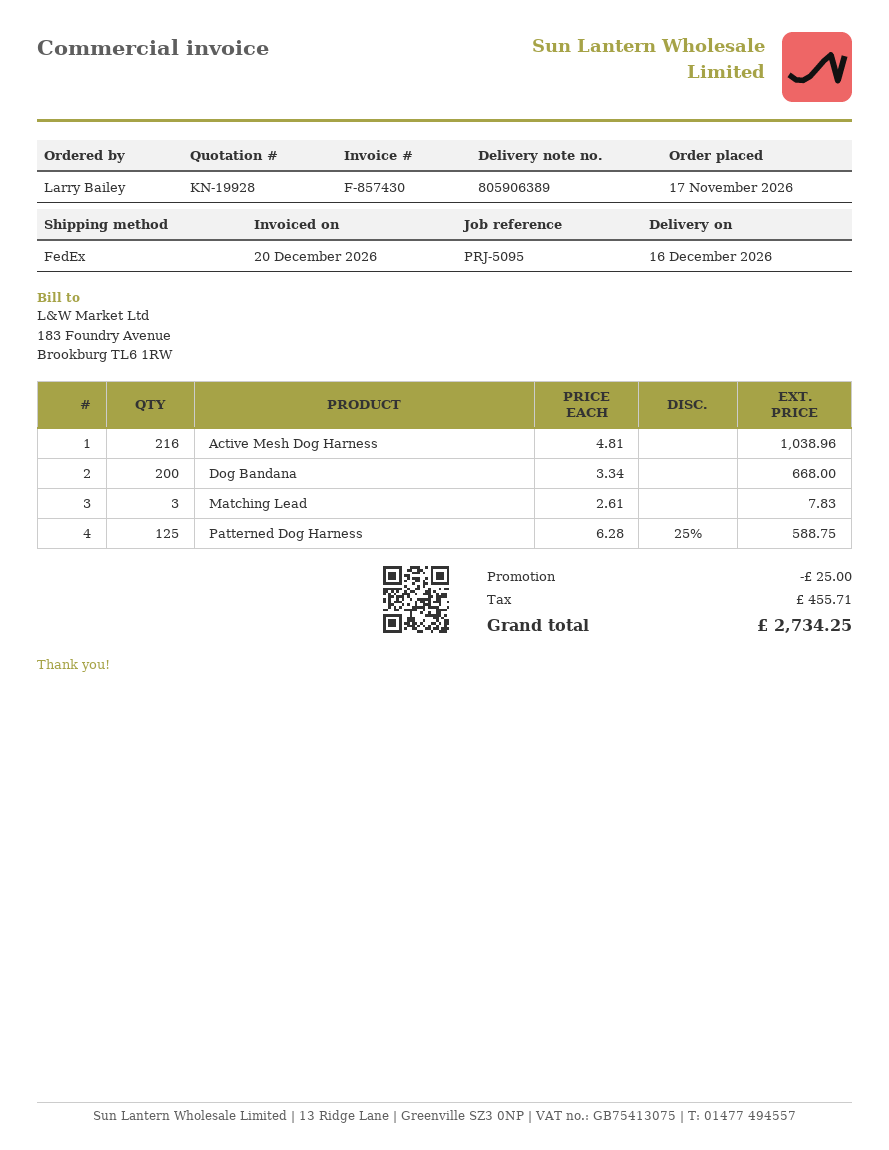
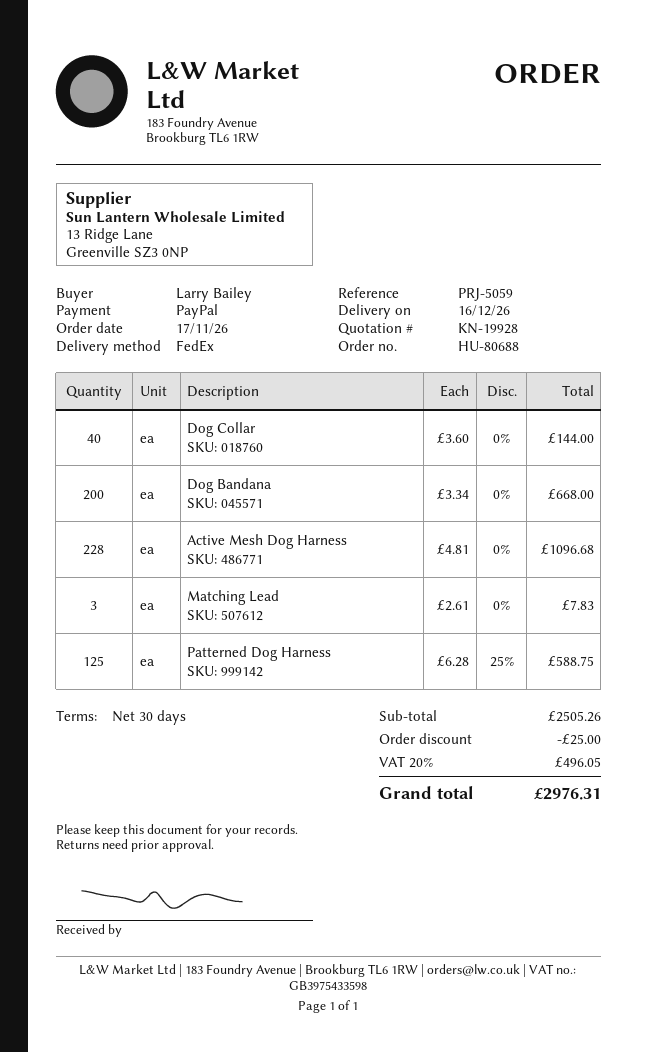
reference: PRJ-5095 -> PRJ-5059
Active Mesh Dog Harness: 216 x 4.81 = 1038.96 -> 228 x 4.81 = 1096.68
Dog Collar: none -> 40 x 3.60 = 144.00
tax: 455.71 -> 496.05
total: 2734.25 -> 2976.31

